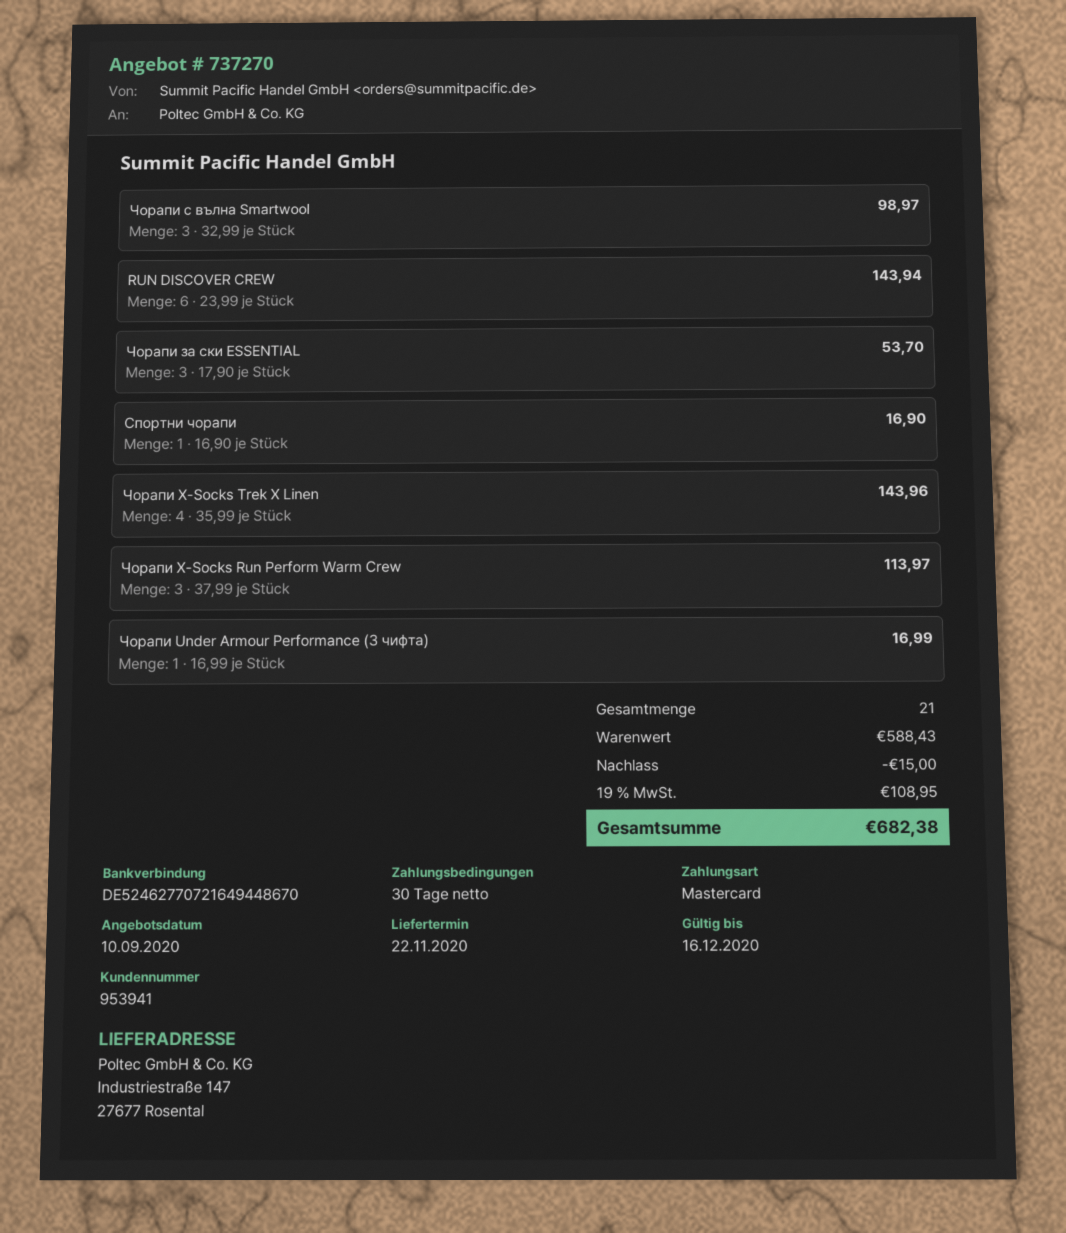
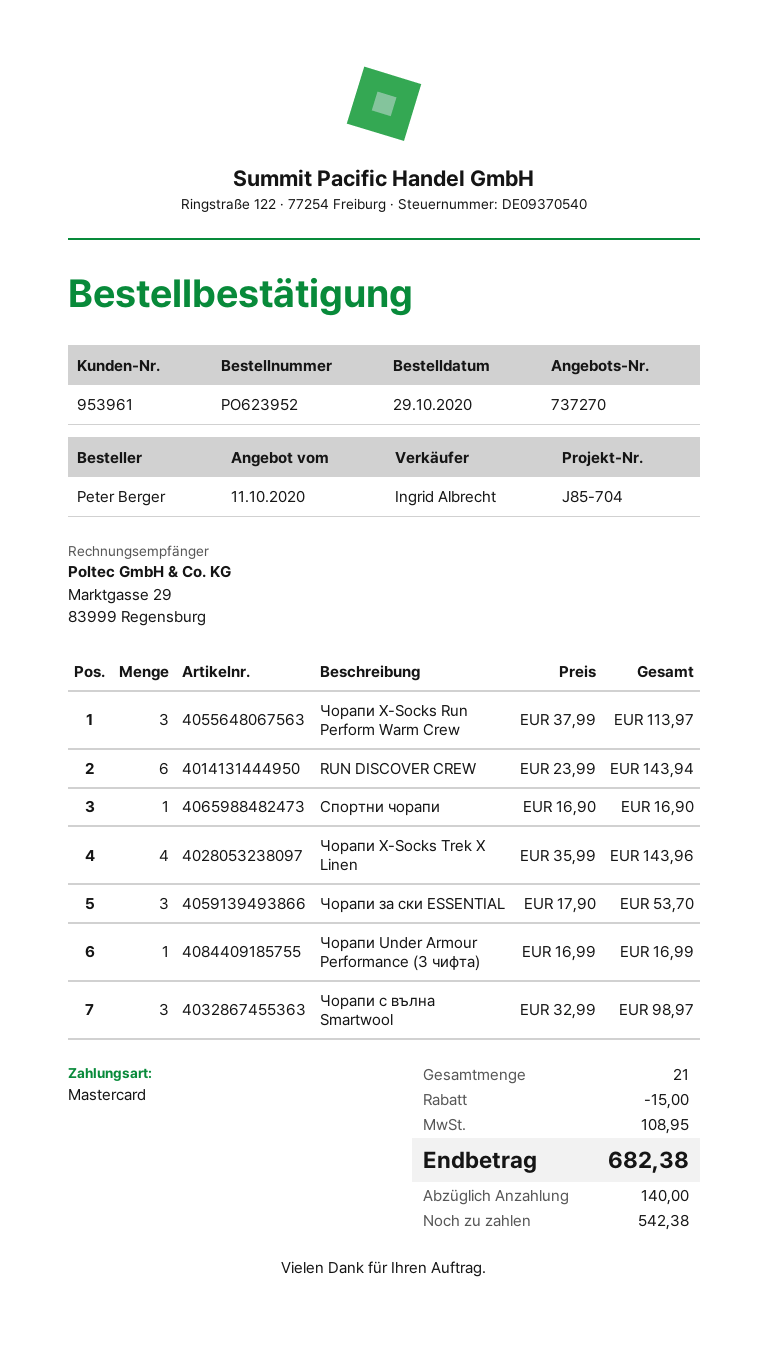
quote date: 2020-09-10 -> 2020-10-11
customer number: 953941 -> 953961

